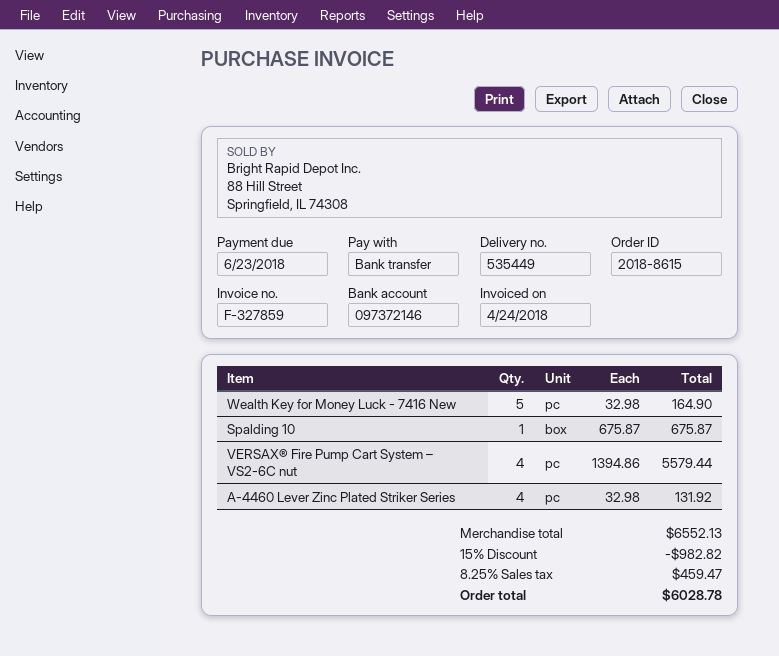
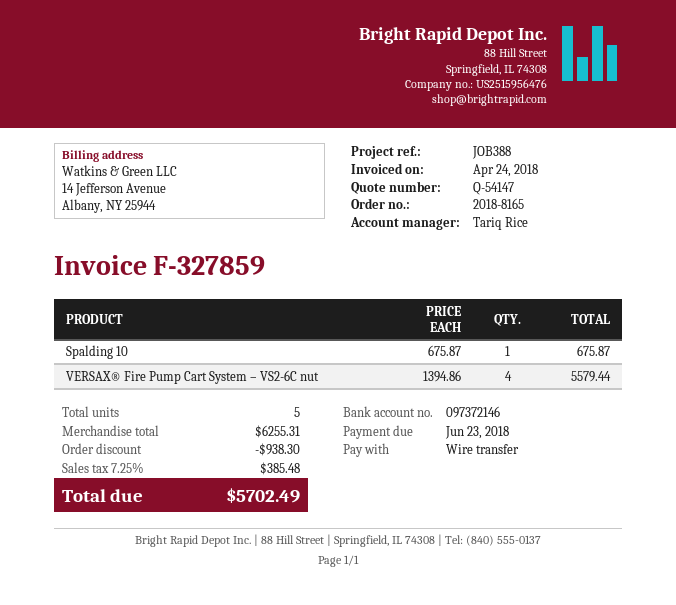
order number: 2018-8615 -> 2018-8165
Wealth Key for Money Luck - 7416 New: 5 x 32.98 = 164.90 -> none
A-4460 Lever Zinc Plated Striker Series: 4 x 32.98 = 131.92 -> none
subtotal: 6552.13 -> 6255.31
discount: 982.82 -> 938.30
tax: 8.25% = 459.47 -> 7.25% = 385.48
total: 6028.78 -> 5702.49

